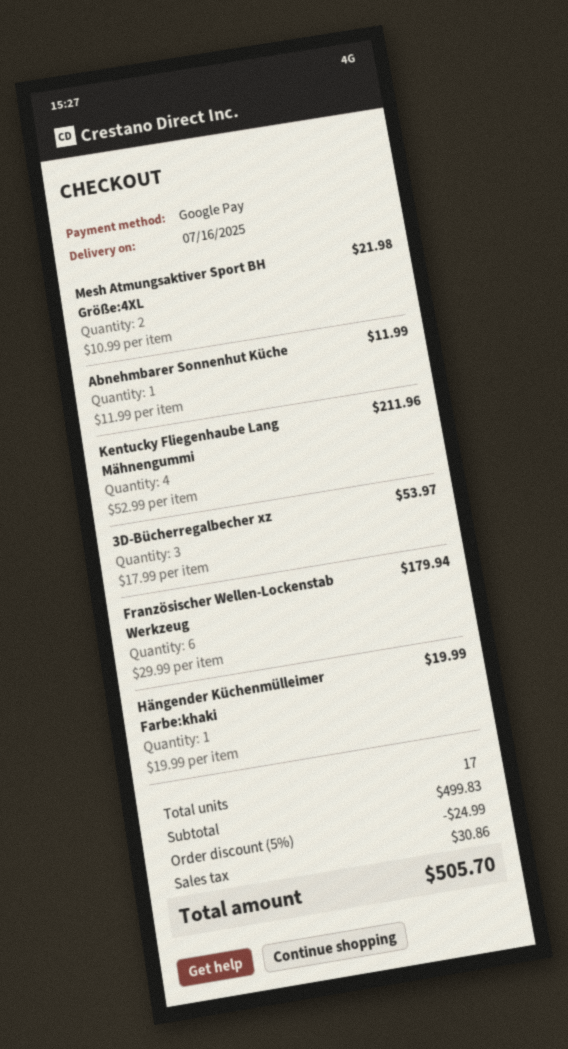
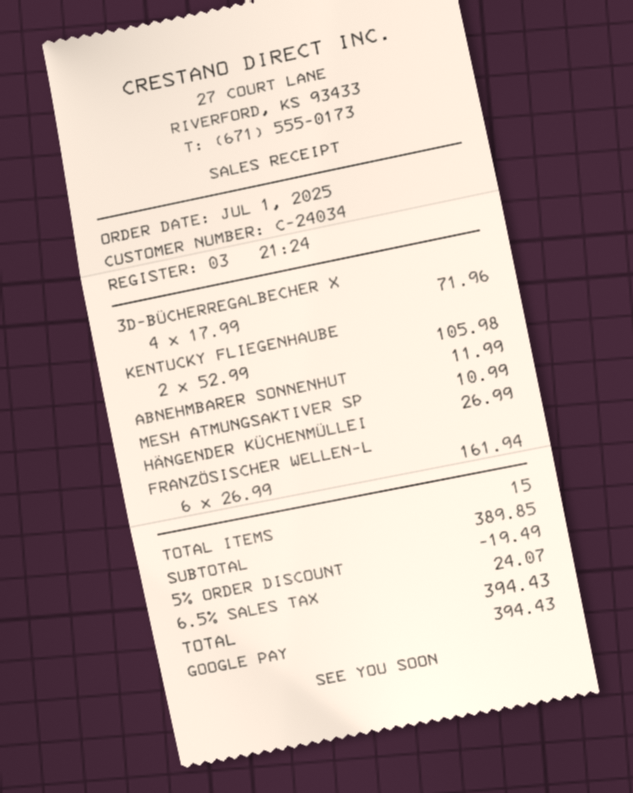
Mesh Atmungsaktiver Sport BH Größe:4XL: 2 x 10.99 = 21.98 -> 1 x 10.99 = 10.99
Kentucky Fliegenhaube Lang Mähnengummi: 4 x 52.99 = 211.96 -> 2 x 52.99 = 105.98
3D-Bücherregalbecher xz: 3 x 17.99 = 53.97 -> 4 x 17.99 = 71.96
Französischer Wellen-Lockenstab Werkzeug: 6 x 29.99 = 179.94 -> 6 x 26.99 = 161.94
Hängender Küchenmülleimer Farbe:khaki: 1 x 19.99 = 19.99 -> 1 x 26.99 = 26.99
total quantity: 17 -> 15
subtotal: 499.83 -> 389.85
discount: 5% = 24.99 -> 5% = 19.49
tax: 30.86 -> 24.07
total: 505.70 -> 394.43

